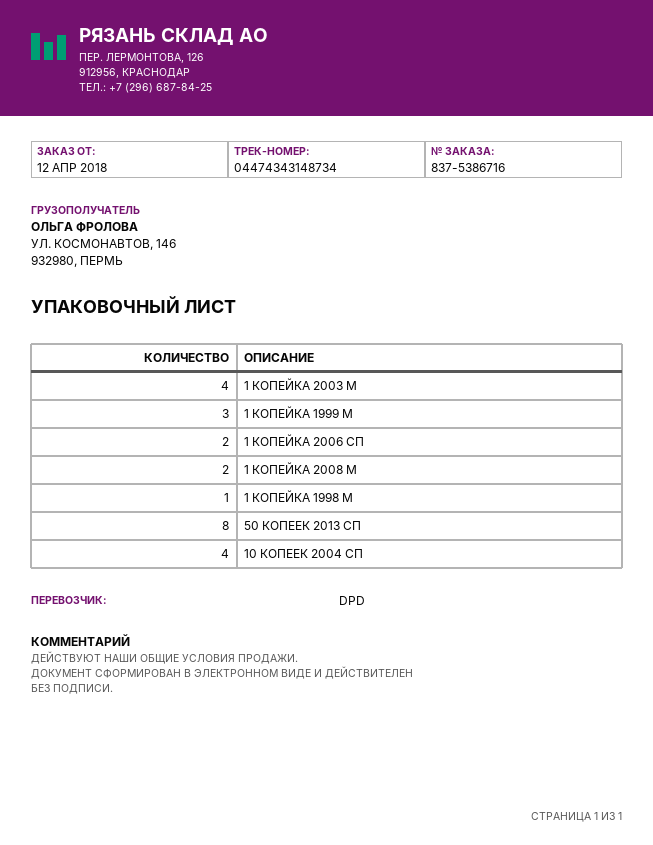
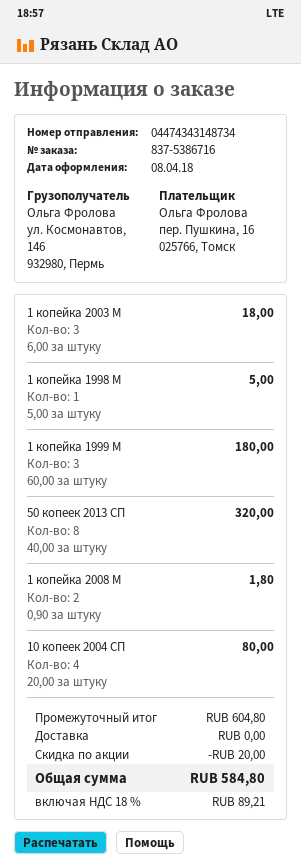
order date: 2018-04-12 -> 2018-04-08
1 КОПЕЙКА 2003 М: 4 -> 3
1 КОПЕЙКА 2006 СП: 2 -> none

